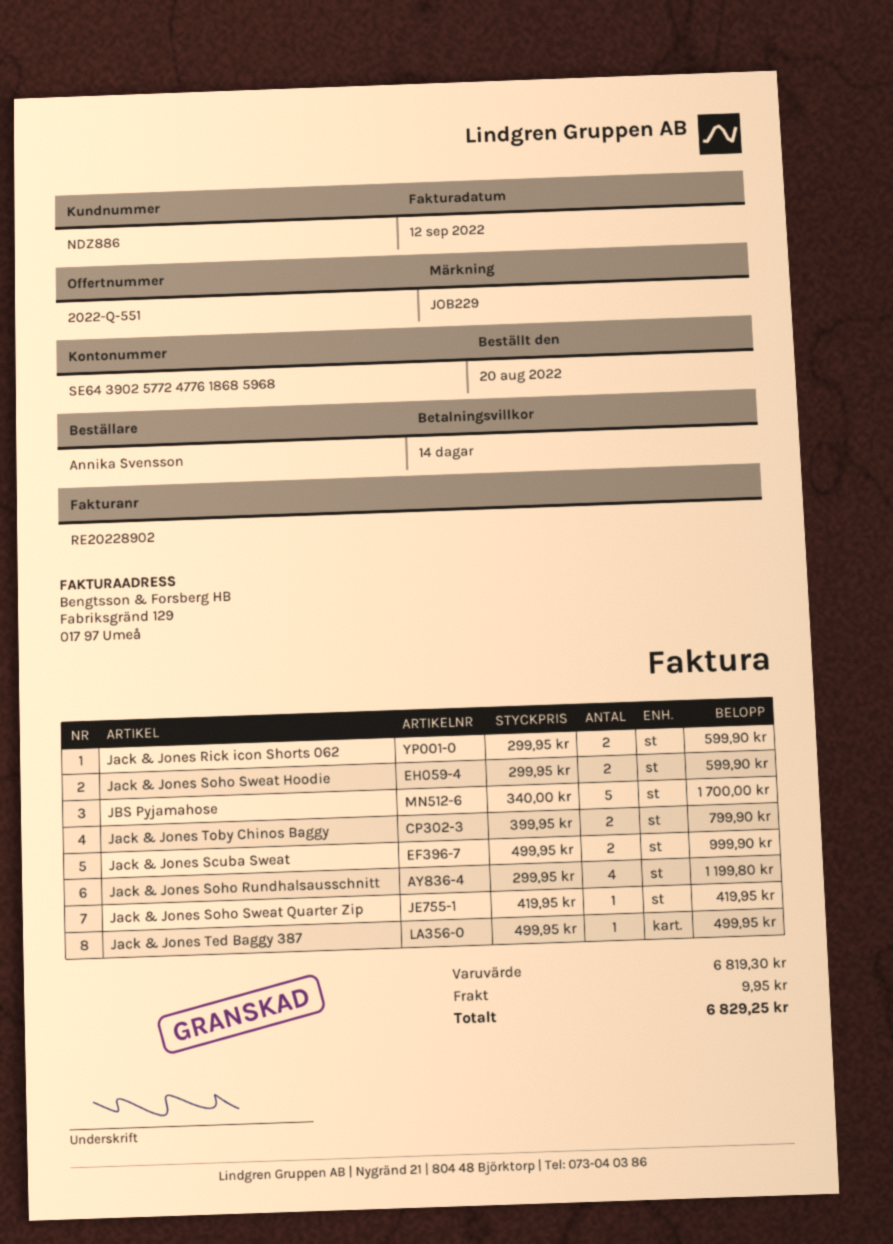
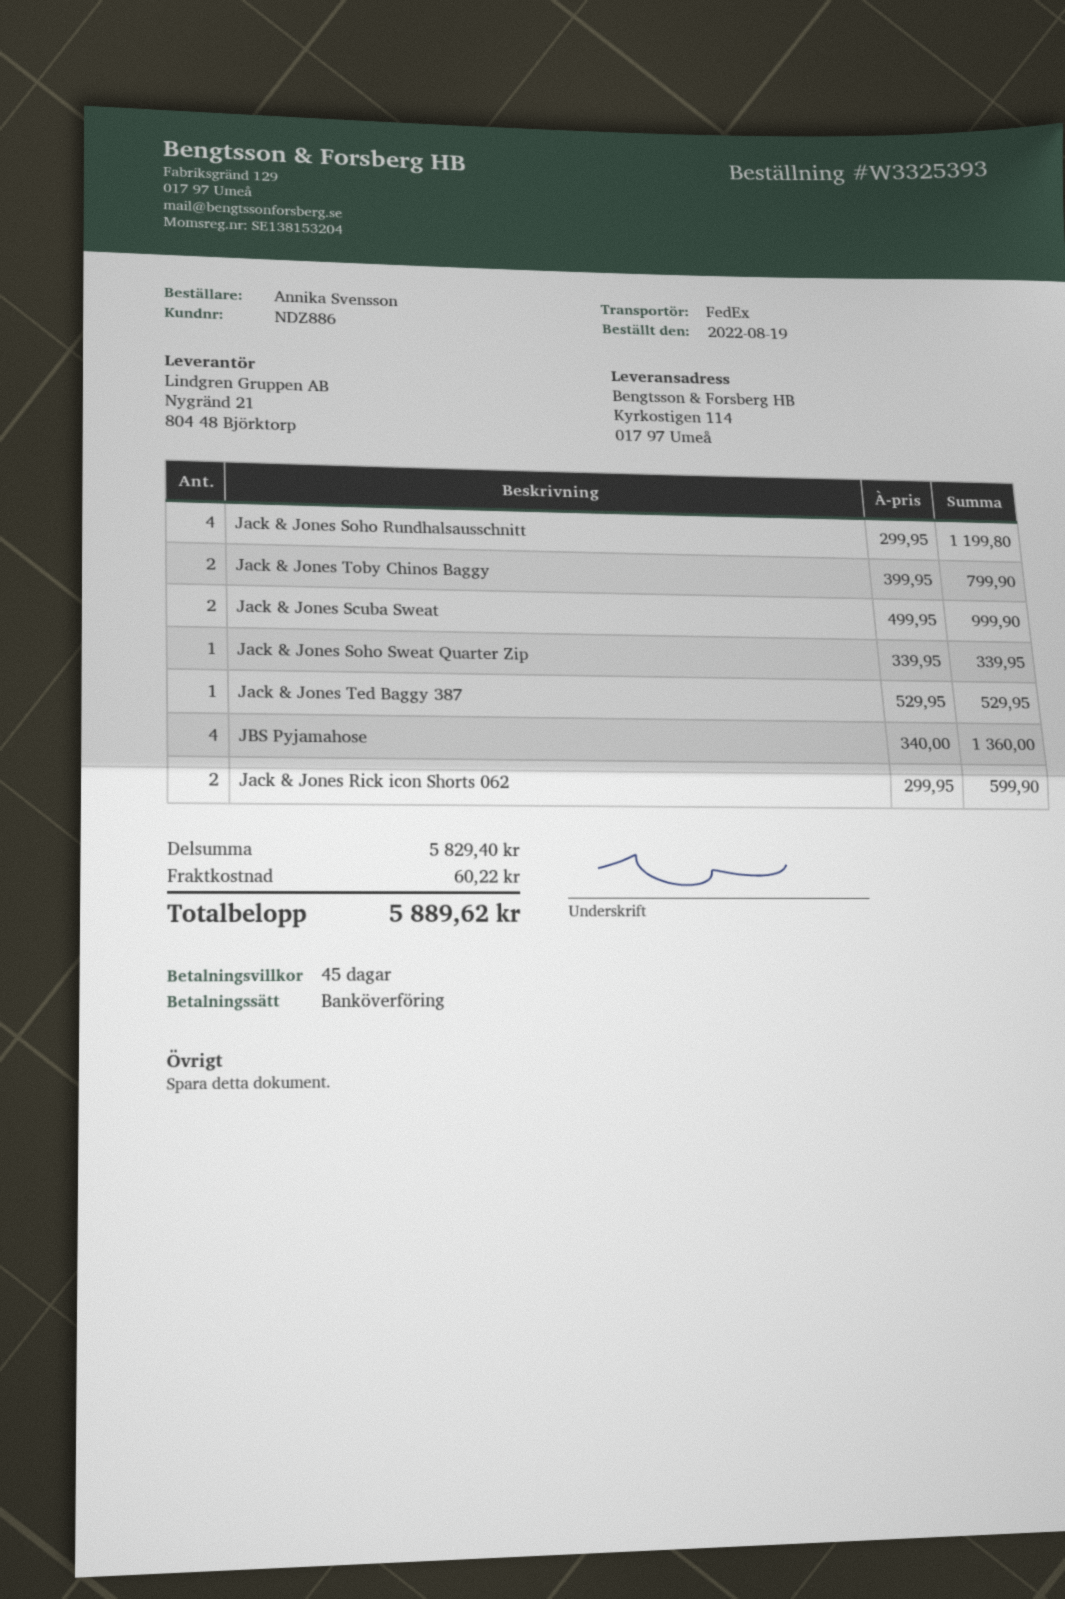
order date: 2022-08-20 -> 2022-08-19
payment terms: 14 days -> 45 days
Jack & Jones Soho Sweat Hoodie: 2 x 299.95 = 599.90 -> none
JBS Pyjamahose: 5 x 340.00 = 1700.00 -> 4 x 340.00 = 1360.00
Jack & Jones Soho Sweat Quarter Zip: 1 x 419.95 = 419.95 -> 1 x 339.95 = 339.95
Jack & Jones Ted Baggy 387: 1 x 499.95 = 499.95 -> 1 x 529.95 = 529.95
subtotal: 6819.30 -> 5829.40
shipping: 9.95 -> 60.22
total: 6829.25 -> 5889.62

